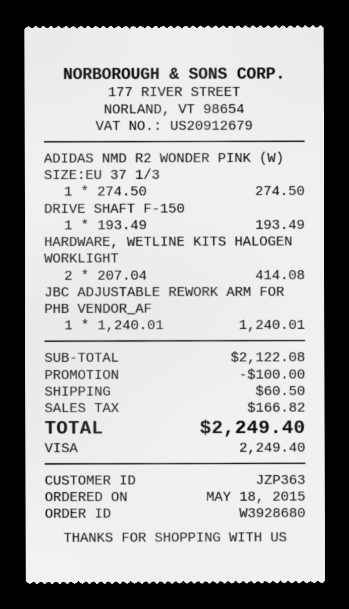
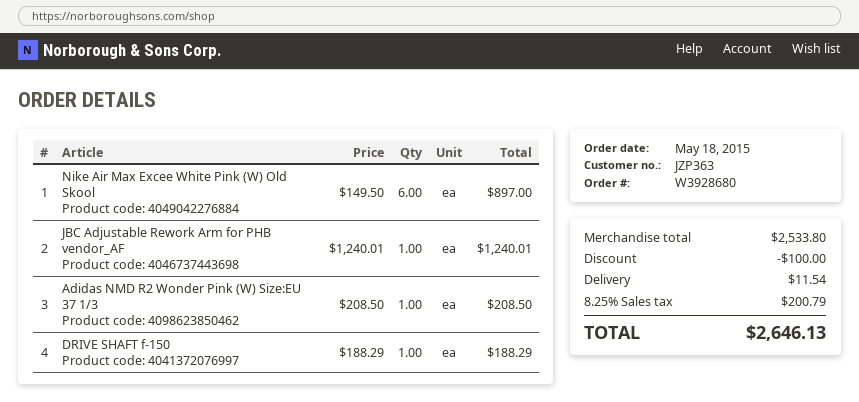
ADIDAS NMD R2 WONDER PINK (W) SIZE:EU 37 1/3: 1 x 274.50 = 274.50 -> 1 x 208.50 = 208.50
DRIVE SHAFT F-150: 1 x 193.49 = 193.49 -> 1 x 188.29 = 188.29
HARDWARE, WETLINE KITS HALOGEN WORKLIGHT: 2 x 207.04 = 414.08 -> none
Nike Air Max Excee White Pink (W) Old Skool: none -> 6 x 149.50 = 897.00
subtotal: 2122.08 -> 2533.80
shipping: 60.50 -> 11.54
tax: 166.82 -> 200.79
total: 2249.40 -> 2646.13

